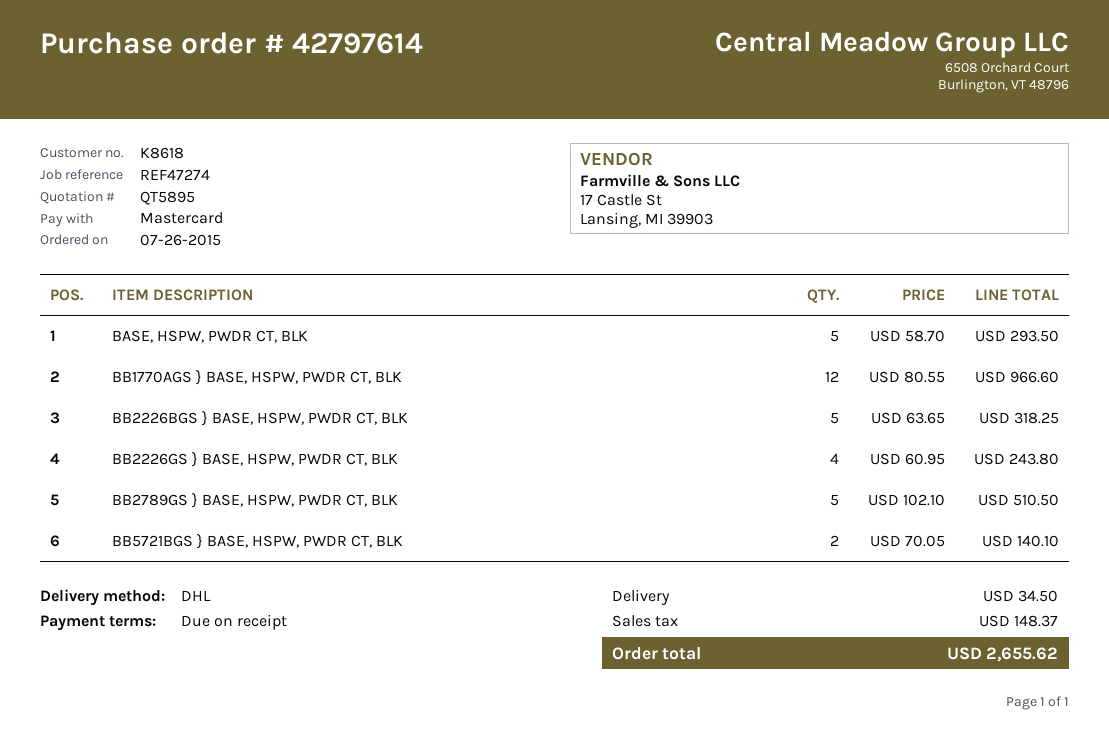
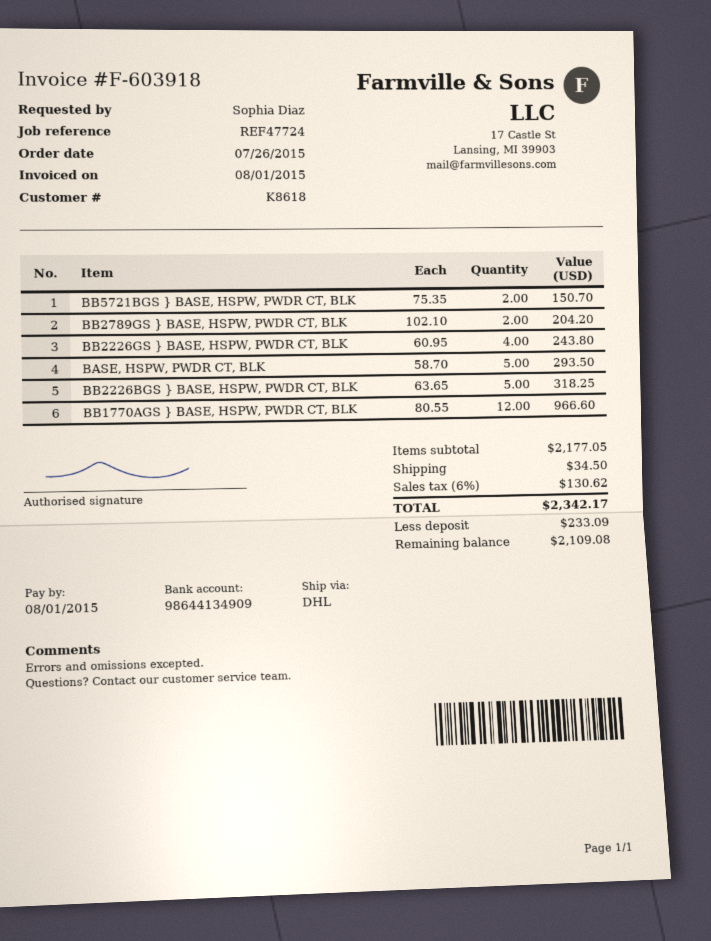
reference: REF47274 -> REF47724
BB2789GS } BASE, HSPW, PWDR CT, BLK: 5 x 102.10 = 510.50 -> 2 x 102.10 = 204.20
BB5721BGS } BASE, HSPW, PWDR CT, BLK: 2 x 70.05 = 140.10 -> 2 x 75.35 = 150.70
tax: 148.37 -> 130.62
total: 2655.62 -> 2342.17

